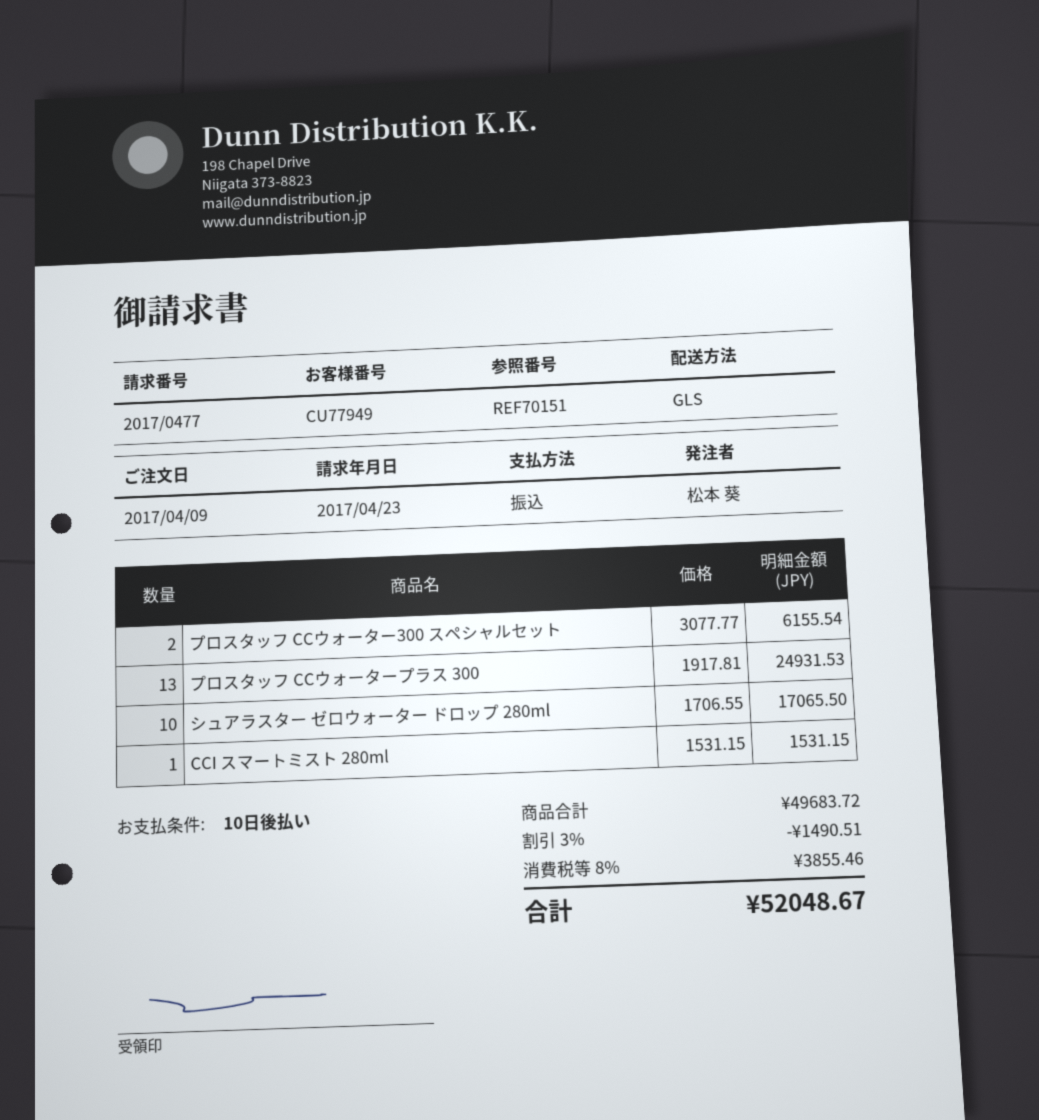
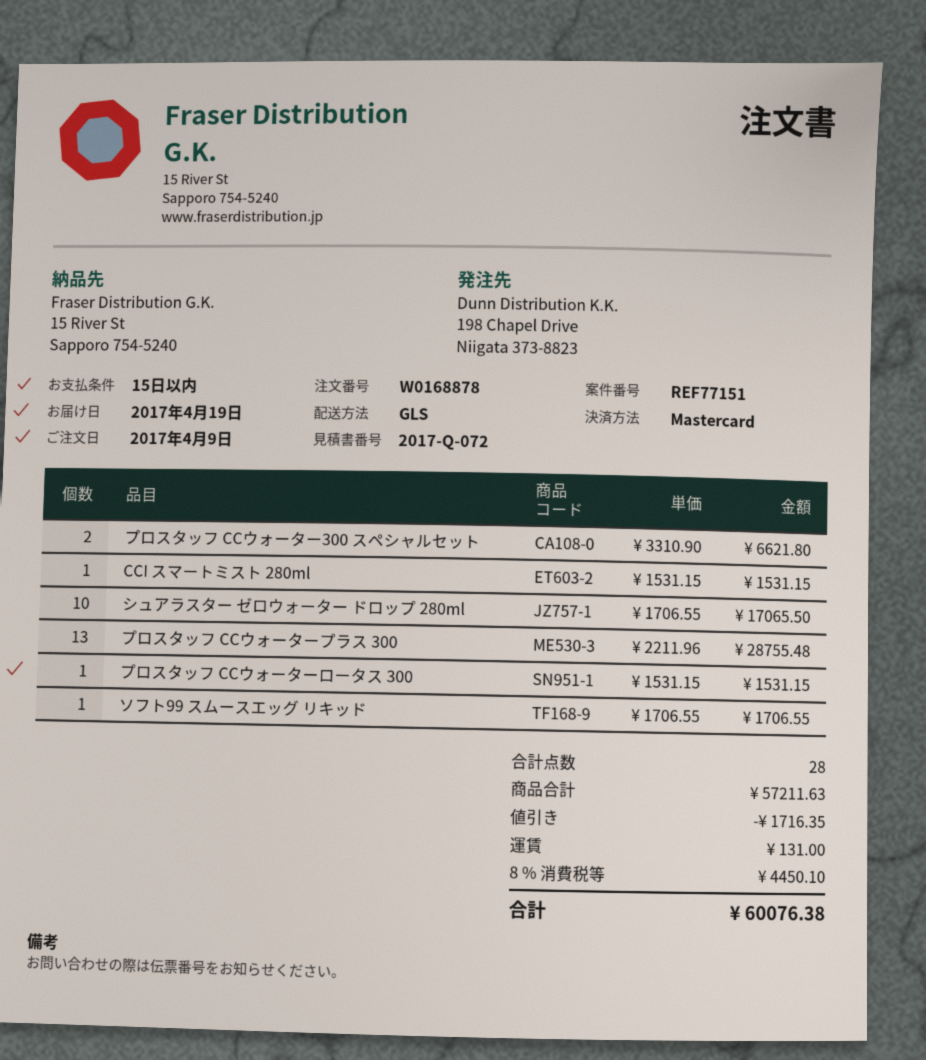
payment terms: 10 days -> 15 days
reference: REF70151 -> REF77151
payment method: bank transfer -> Mastercard
プロスタッフ CCウォーター300 スペシャルセット: 2 x 3077.77 = 6155.54 -> 2 x 3310.90 = 6621.80
プロスタッフ CCウォータープラス 300: 13 x 1917.81 = 24931.53 -> 13 x 2211.96 = 28755.48
プロスタッフ CCウォーターロータス 300: none -> 1 x 1531.15 = 1531.15
ソフト99 スムースエッグ リキッド: none -> 1 x 1706.55 = 1706.55
subtotal: 49683.72 -> 57211.63
discount: 1490.51 -> 1716.35
shipping: none -> 131.00
tax: 8% = 3855.46 -> 8% = 4450.10
total: 52048.67 -> 60076.38

